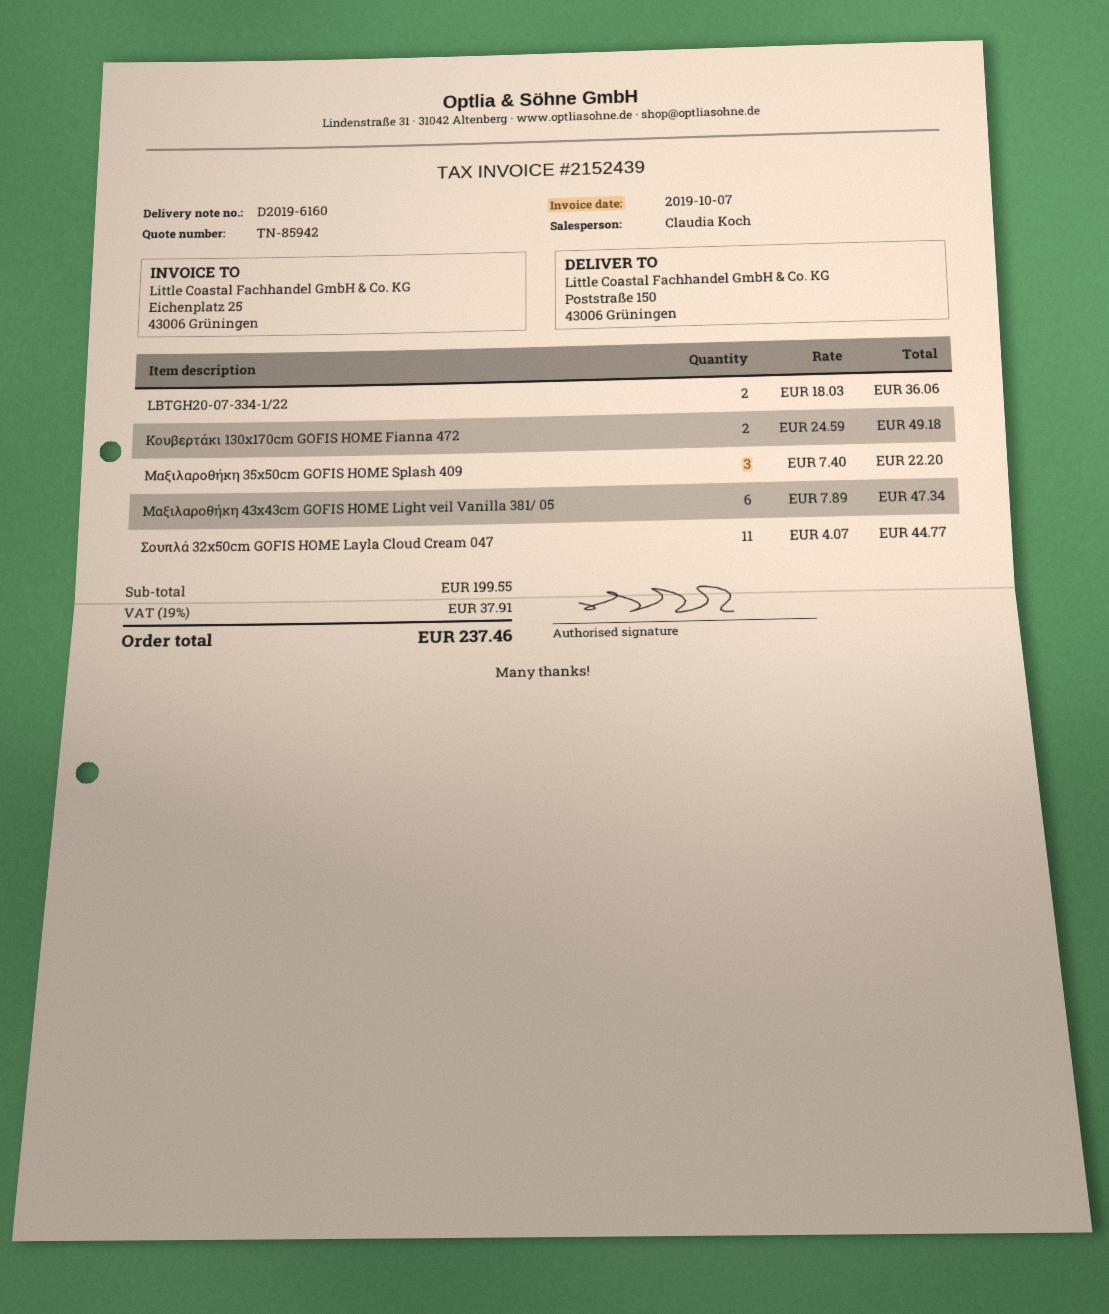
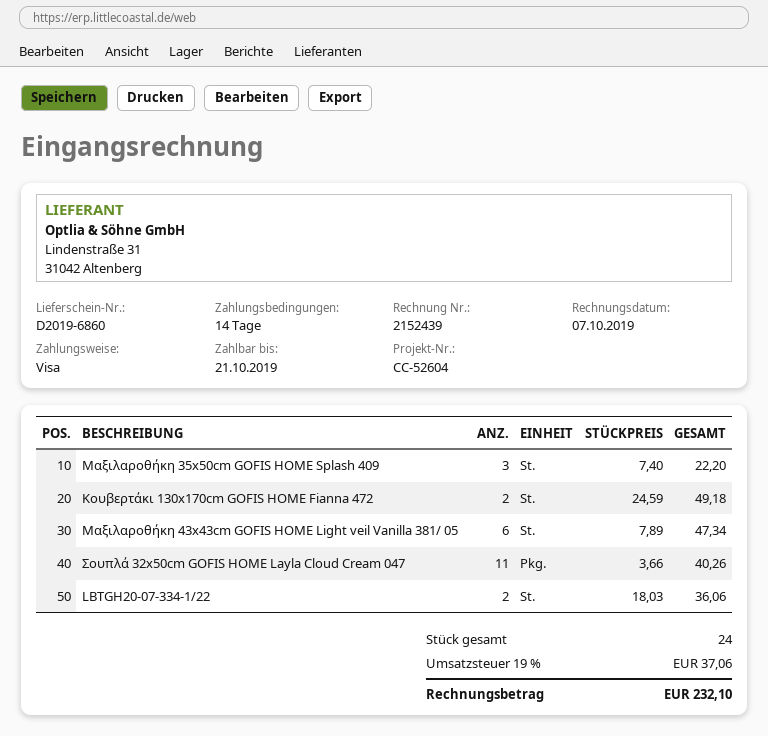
delivery note number: D2019-6160 -> D2019-6860
Σουπλά 32x50cm GOFIS HOME Layla Cloud Cream 047: 11 x 4.07 = 44.77 -> 11 x 3.66 = 40.26
tax: 19% = 37.91 -> 19% = 37.06
total: 237.46 -> 232.10

